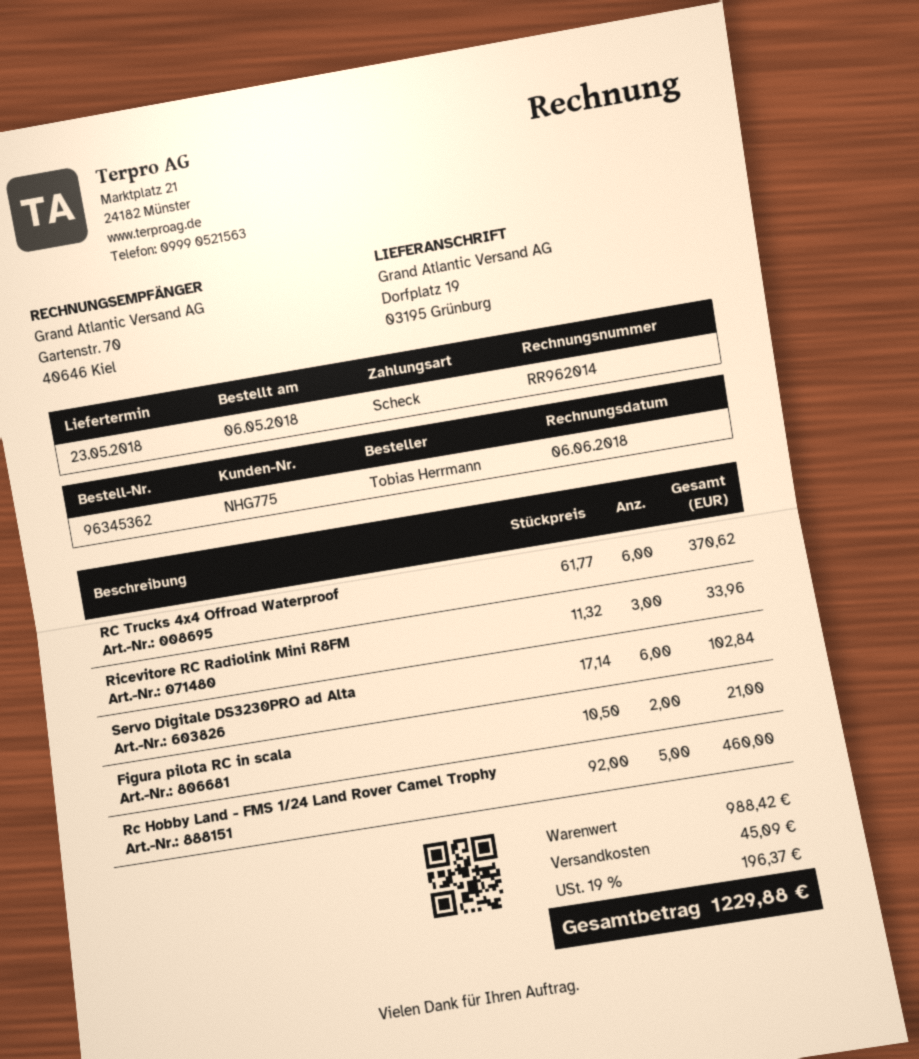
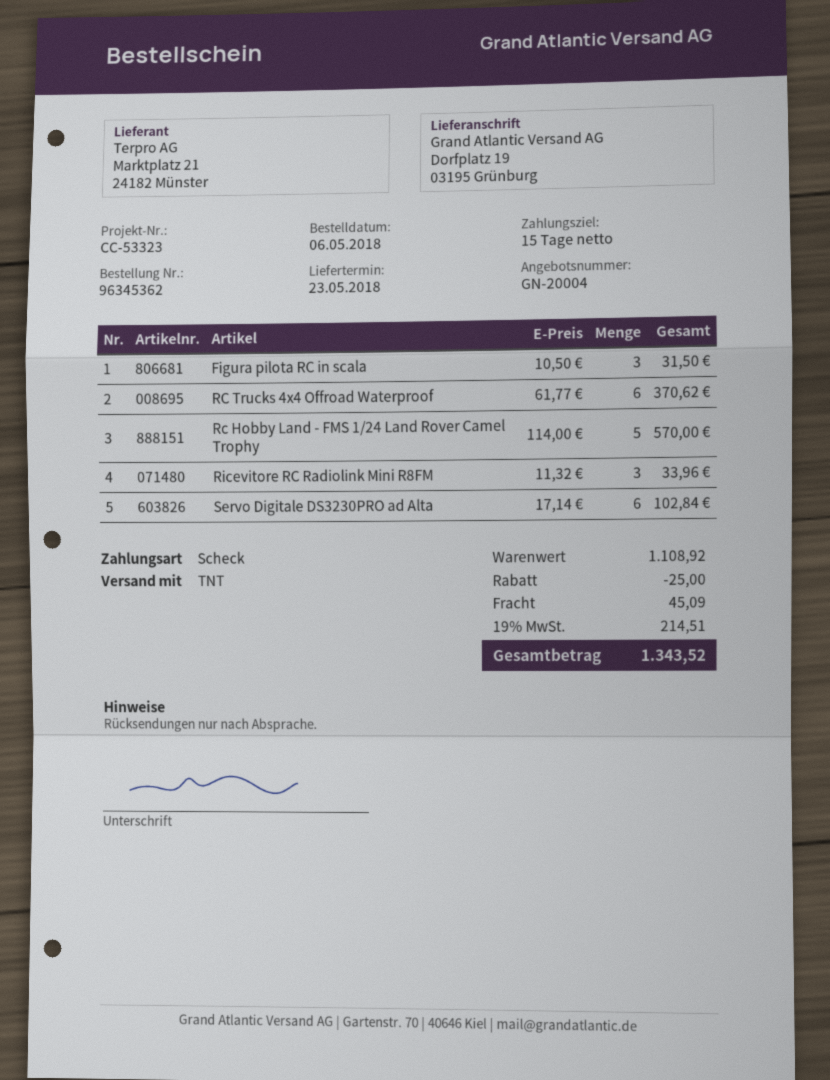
Figura pilota RC in scala: 2 x 10.50 = 21.00 -> 3 x 10.50 = 31.50
Rc Hobby Land - FMS 1/24 Land Rover Camel Trophy: 5 x 92.00 = 460.00 -> 5 x 114.00 = 570.00
subtotal: 988.42 -> 1108.92
discount: none -> 25.00
tax: 19% = 196.37 -> 19% = 214.51
total: 1229.88 -> 1343.52

